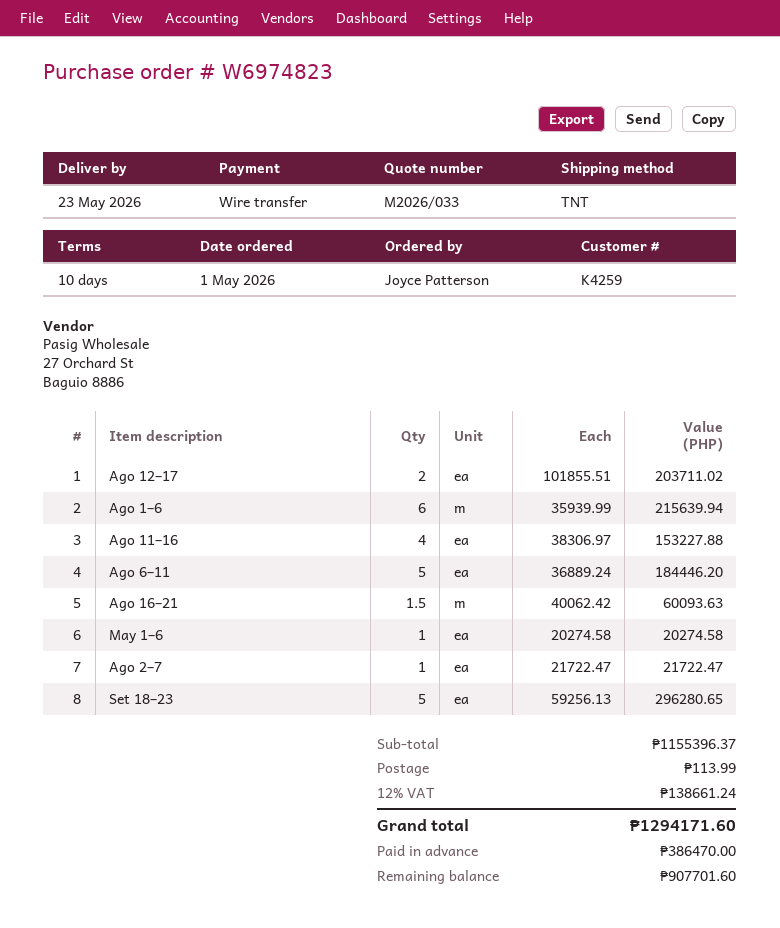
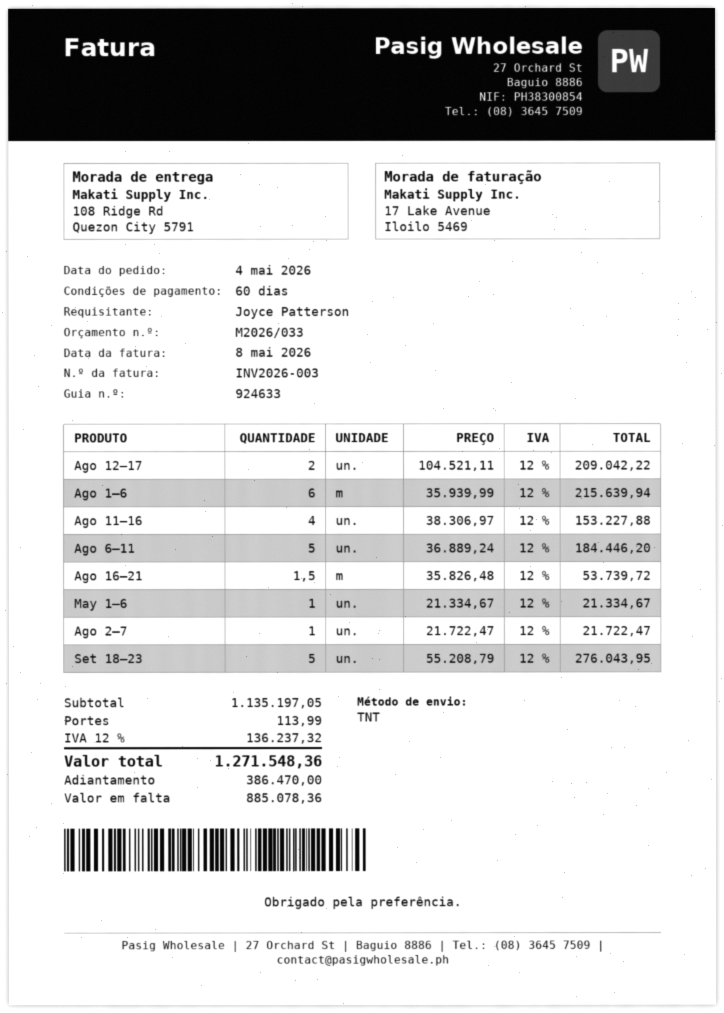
order date: 2026-05-01 -> 2026-05-04
payment terms: 10 days -> 60 days
Ago 12–17: 2 x 101855.51 = 203711.02 -> 2 x 104521.11 = 209042.22
Ago 16–21: 1.5 x 40062.42 = 60093.63 -> 1.5 x 35826.48 = 53739.72
May 1–6: 1 x 20274.58 = 20274.58 -> 1 x 21334.67 = 21334.67
Set 18–23: 5 x 59256.13 = 296280.65 -> 5 x 55208.79 = 276043.95
subtotal: 1155396.37 -> 1135197.05
tax: 12% = 138661.24 -> 12% = 136237.32
total: 1294171.60 -> 1271548.36
balance: 907701.60 -> 885078.36

